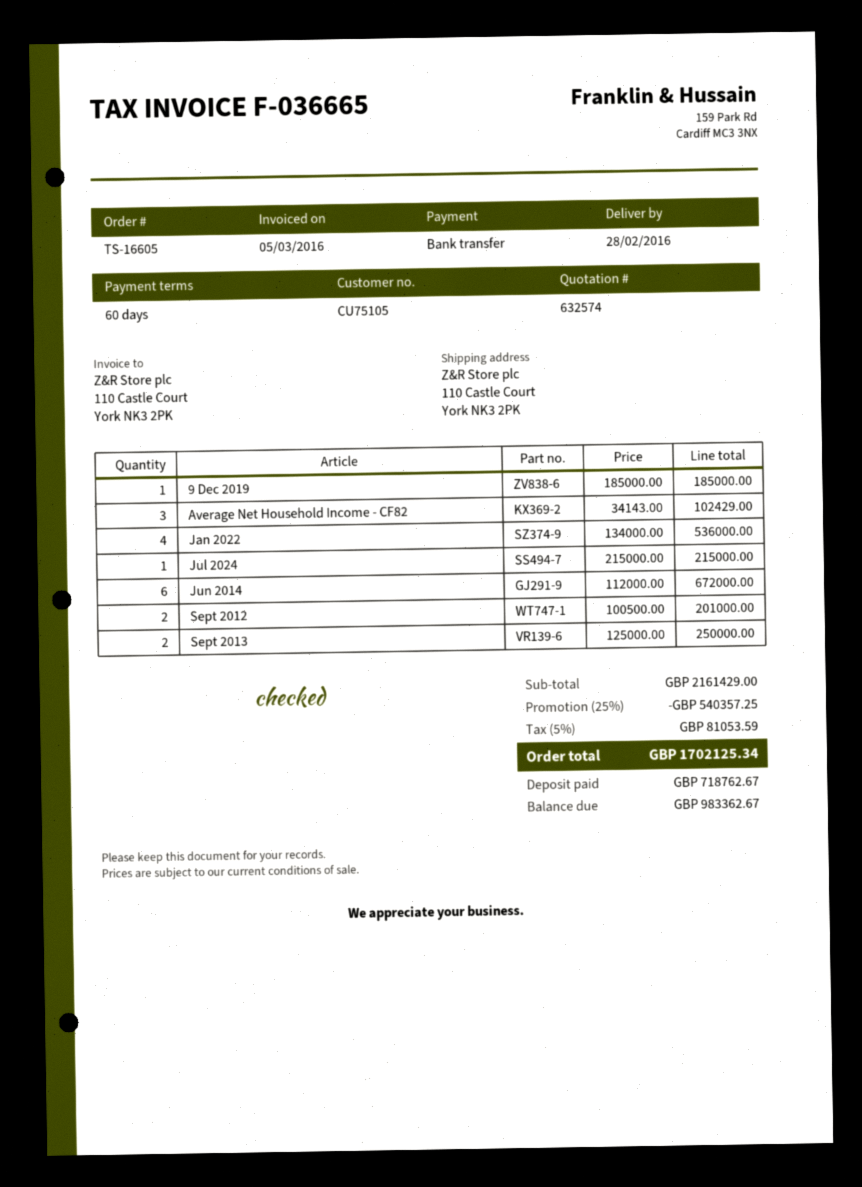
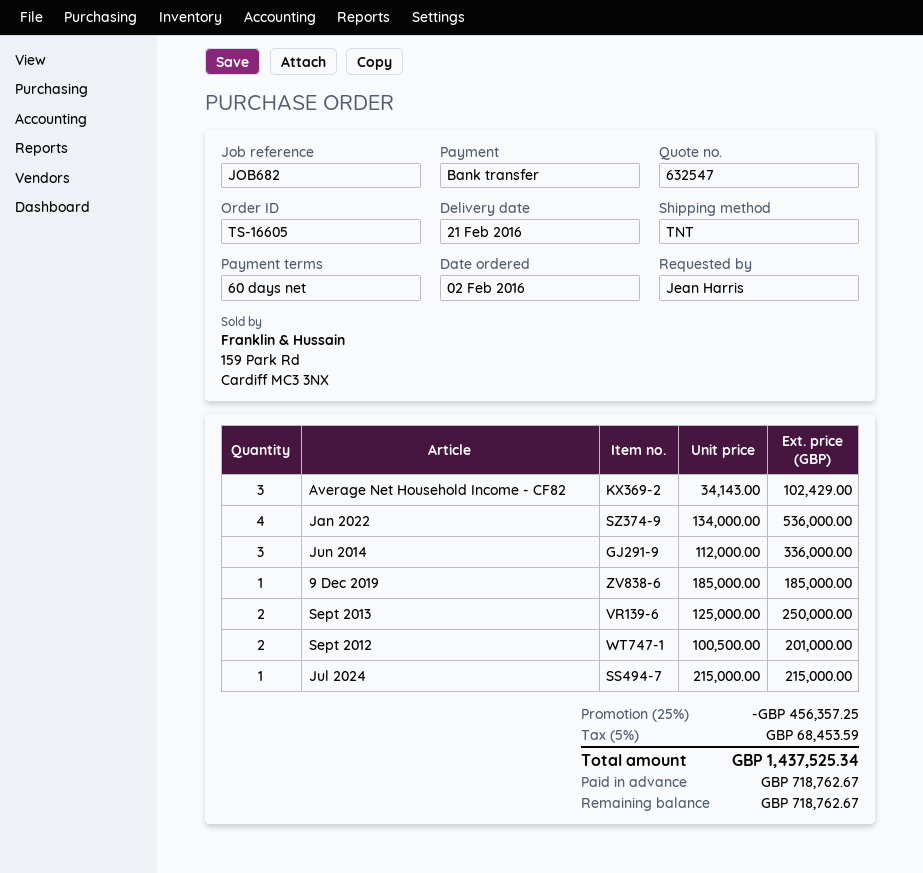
quote number: 632574 -> 632547
delivery date: 2016-02-28 -> 2016-02-21
Jun 2014: 6 x 112000.00 = 672000.00 -> 3 x 112000.00 = 336000.00
discount: 25% = 540357.25 -> 25% = 456357.25
tax: 5% = 81053.59 -> 5% = 68453.59
total: 1702125.34 -> 1437525.34
balance: 983362.67 -> 718762.67

